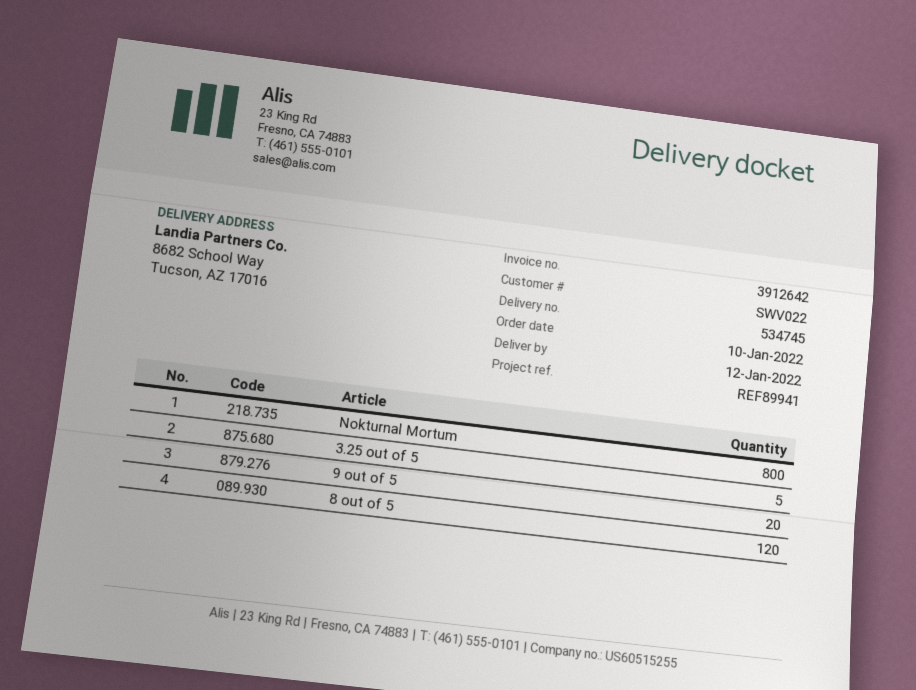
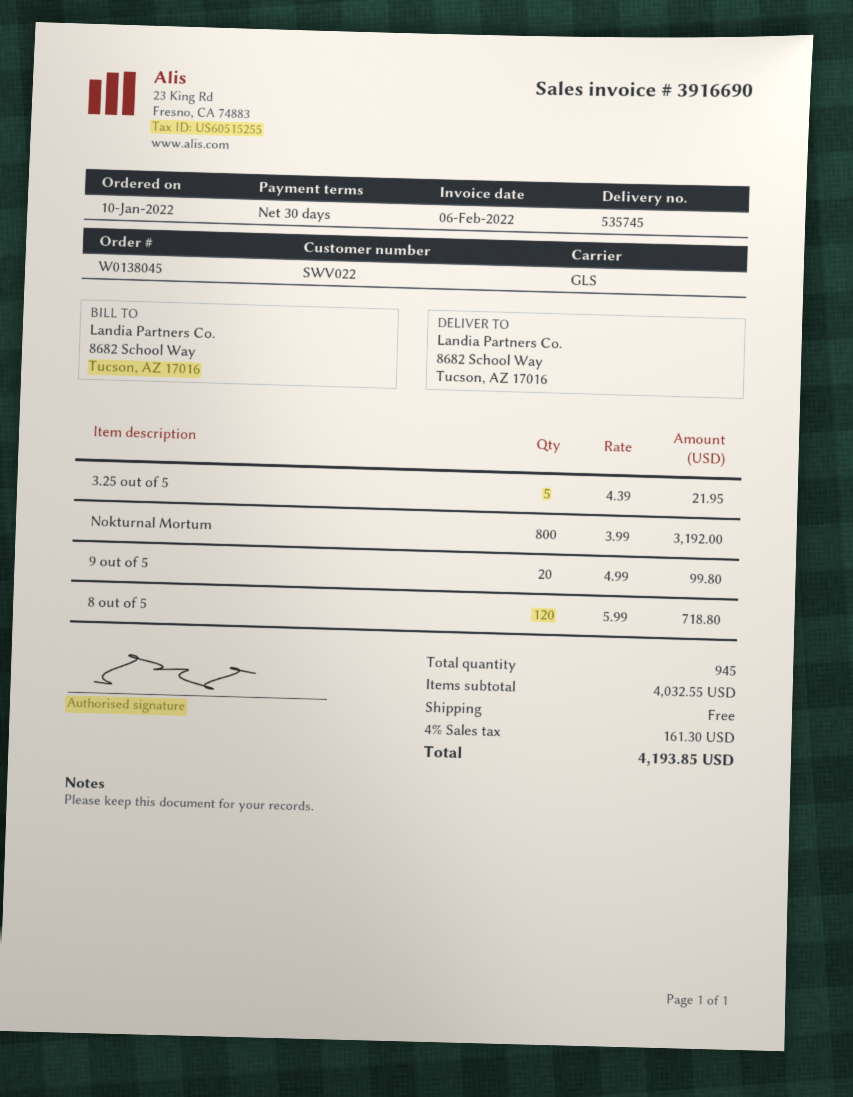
delivery note number: 534745 -> 535745
invoice number: 3912642 -> 3916690

